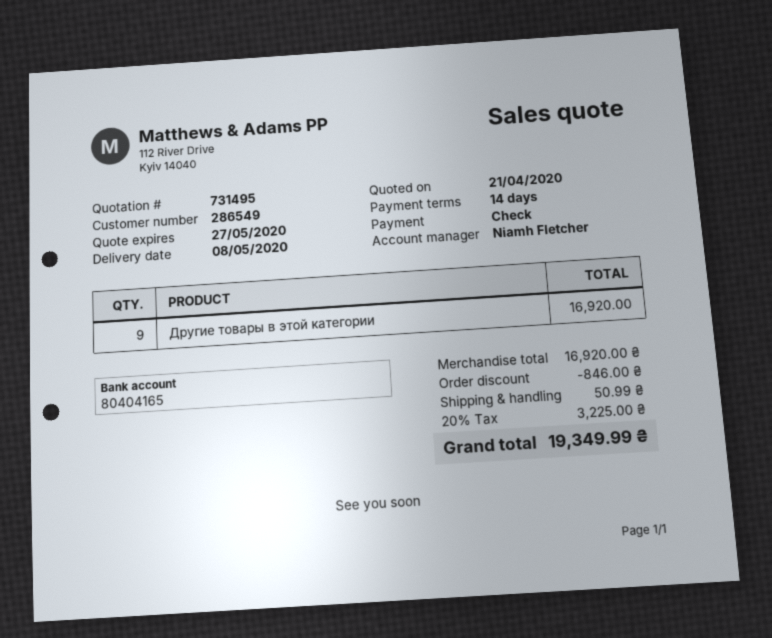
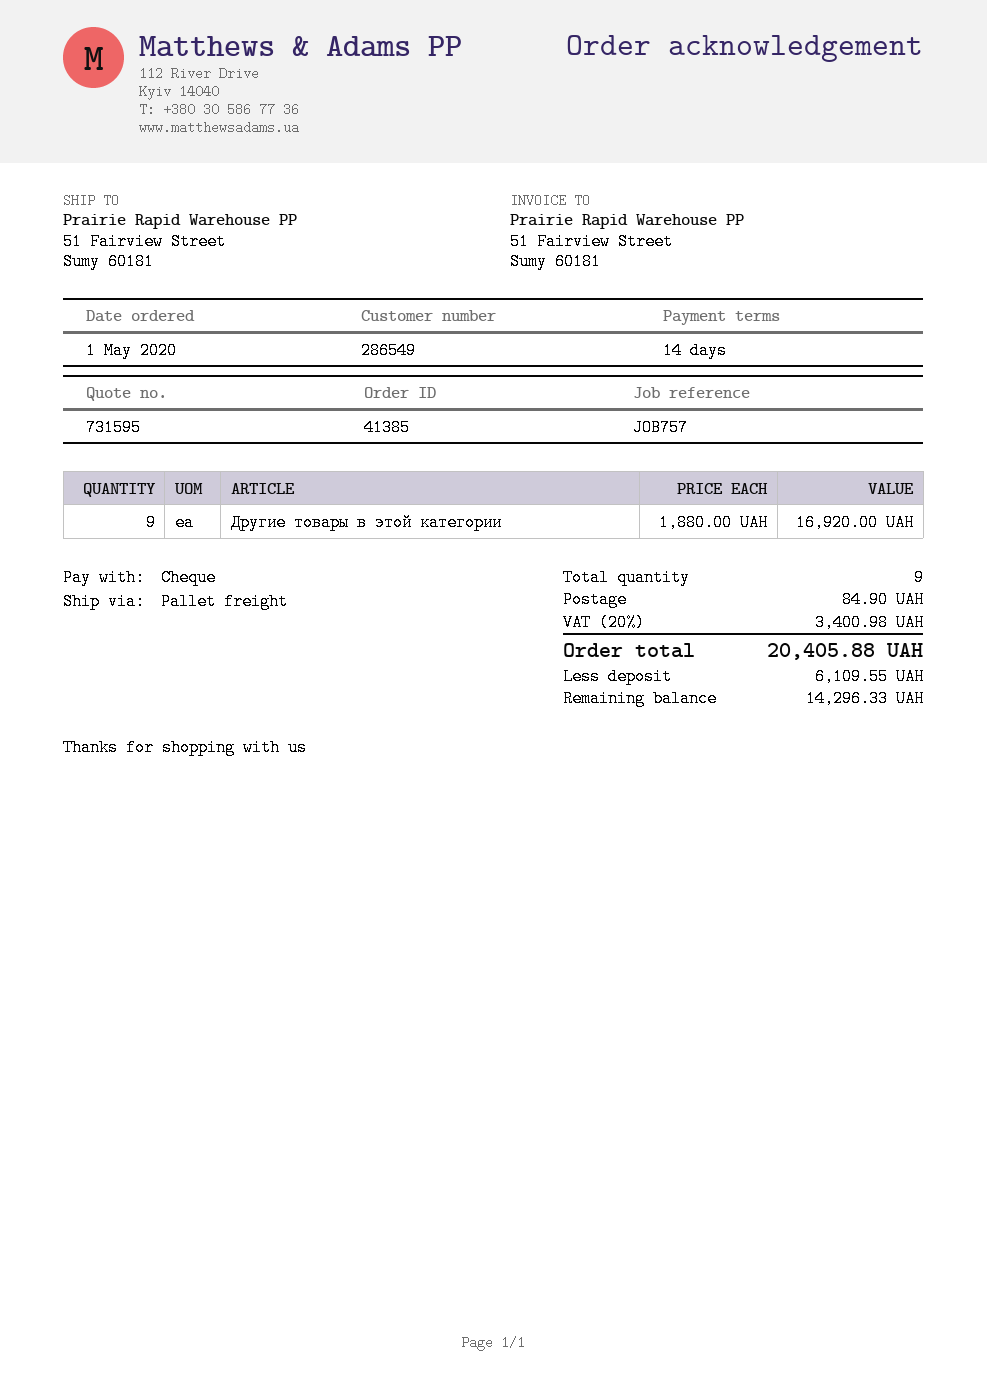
quote number: 731495 -> 731595
discount: 846.00 -> none
shipping: 50.99 -> 84.90
tax: 20% = 3225.00 -> 20% = 3400.98
total: 19349.99 -> 20405.88

